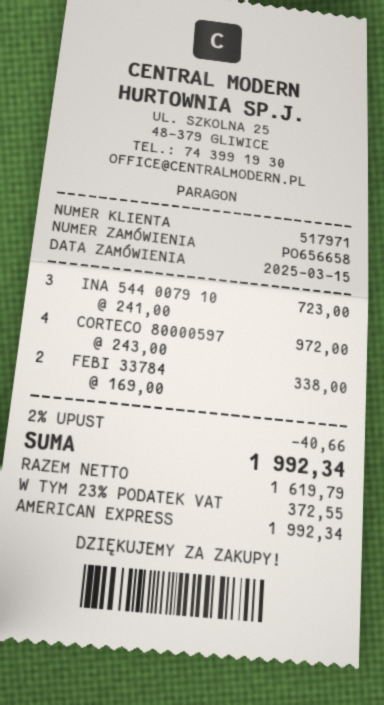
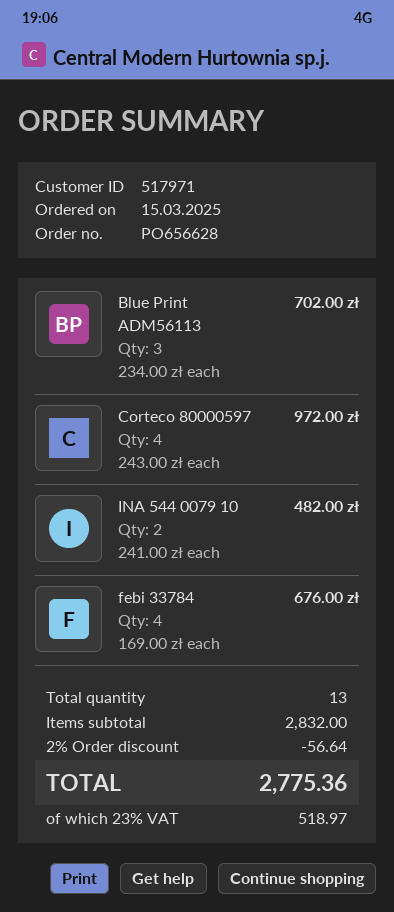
order number: PO656658 -> PO656628
INA 544 0079 10: 3 x 241.00 = 723.00 -> 2 x 241.00 = 482.00
FEBI 33784: 2 x 169.00 = 338.00 -> 4 x 169.00 = 676.00
Blue Print ADM56113: none -> 3 x 234.00 = 702.00
discount: 2% = 40.66 -> 2% = 56.64
tax: 23% = 372.55 -> 23% = 518.97
total: 1992.34 -> 2775.36

